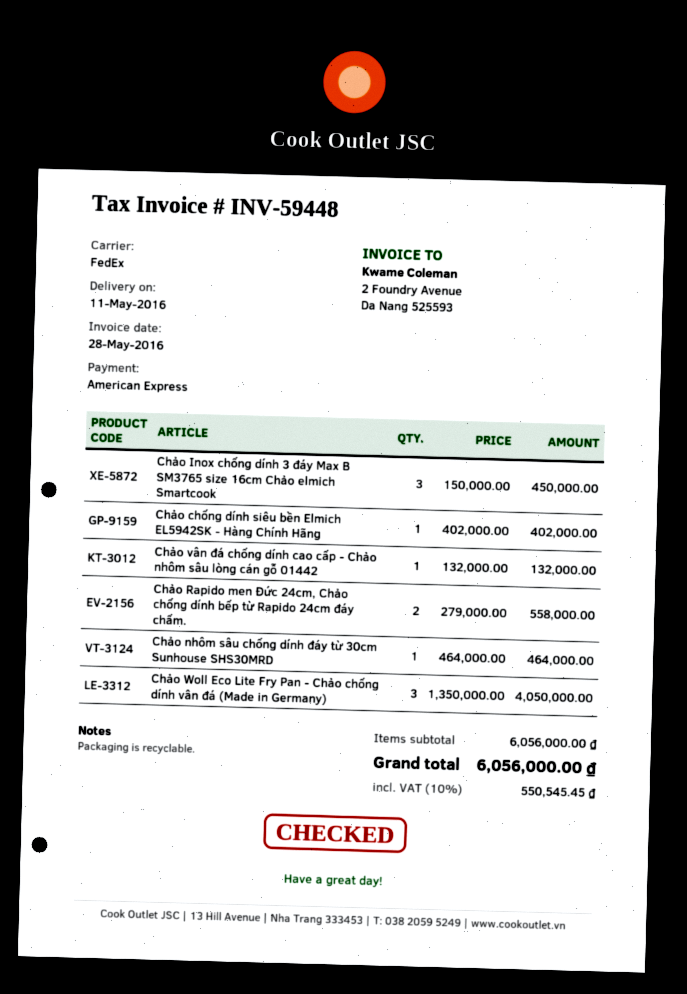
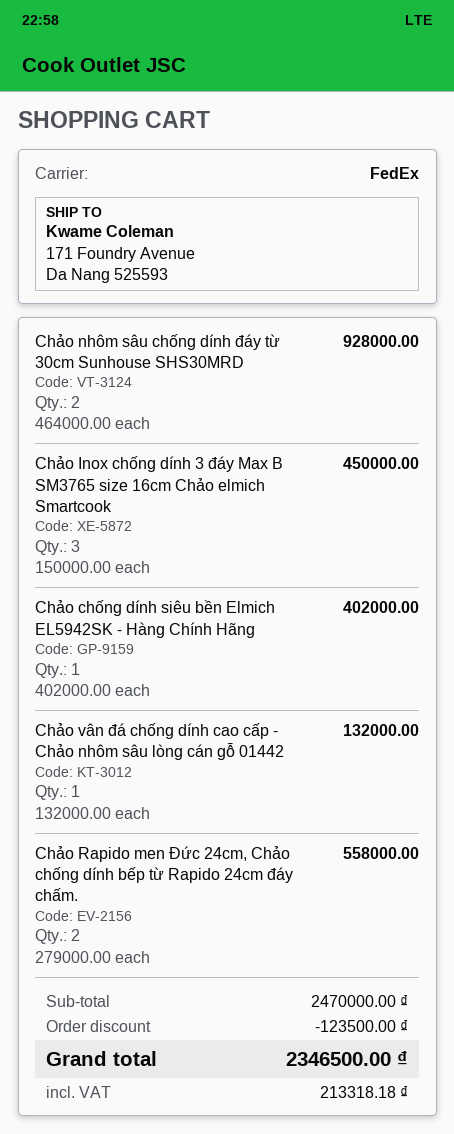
Chảo nhôm sâu chống dính đáy từ 30cm Sunhouse SHS30MRD: 1 x 464000.00 = 464000.00 -> 2 x 464000.00 = 928000.00
Chảo Woll Eco Lite Fry Pan - Chảo chống dính vân đá (Made in Germany): 3 x 1350000.00 = 4050000.00 -> none
subtotal: 6056000.00 -> 2470000.00
discount: none -> 123500.00
tax: 550545.45 -> 213318.18
total: 6056000.00 -> 2346500.00

